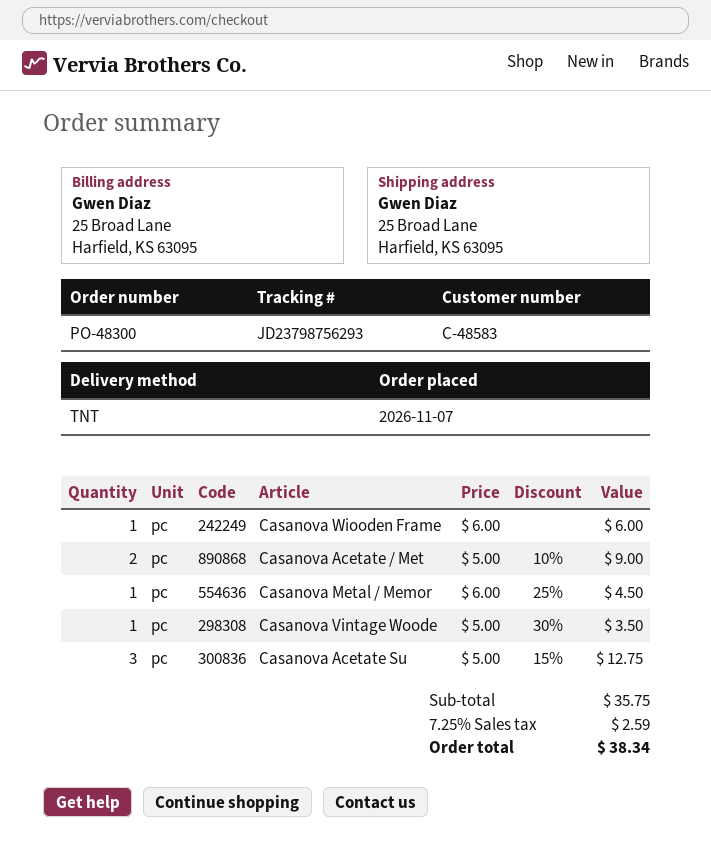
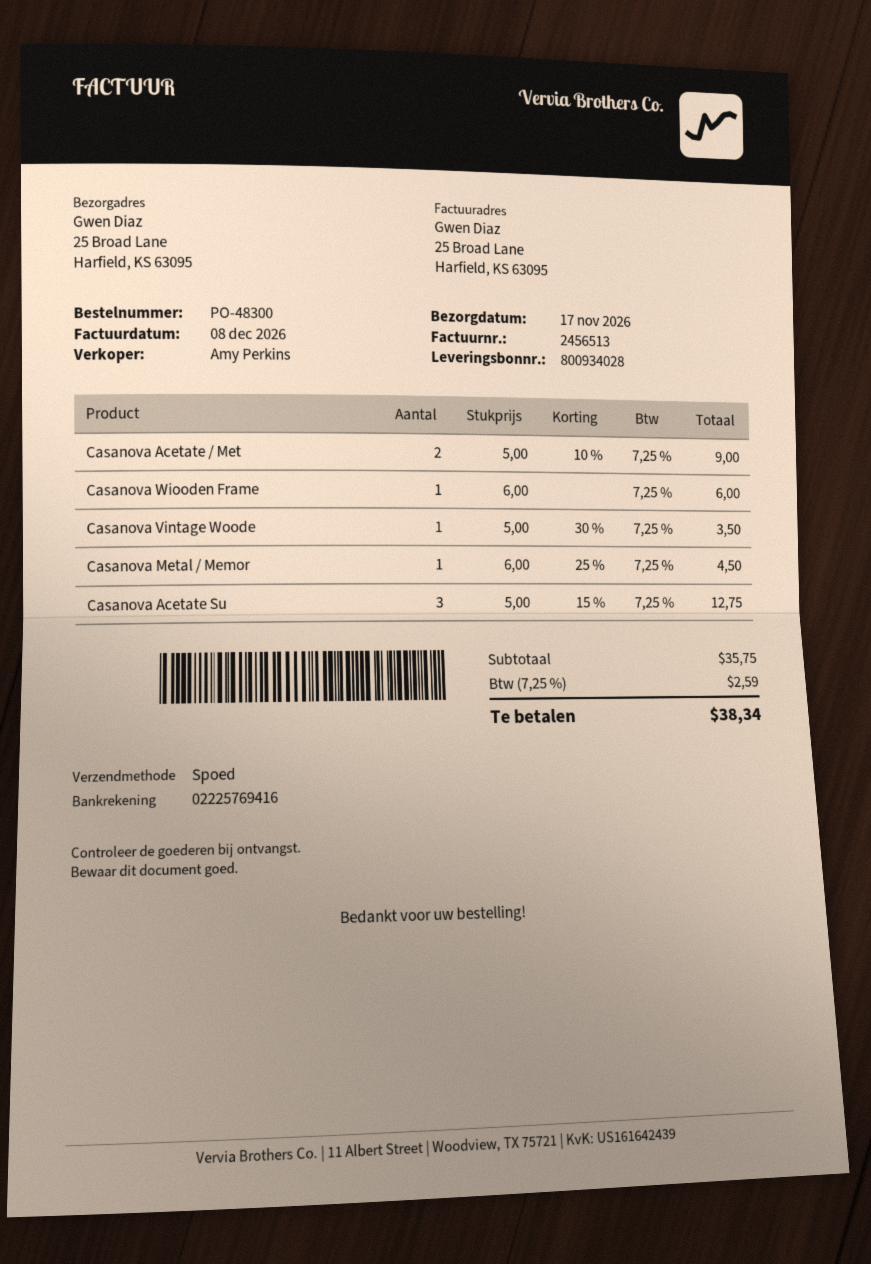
shipping method: TNT -> express

